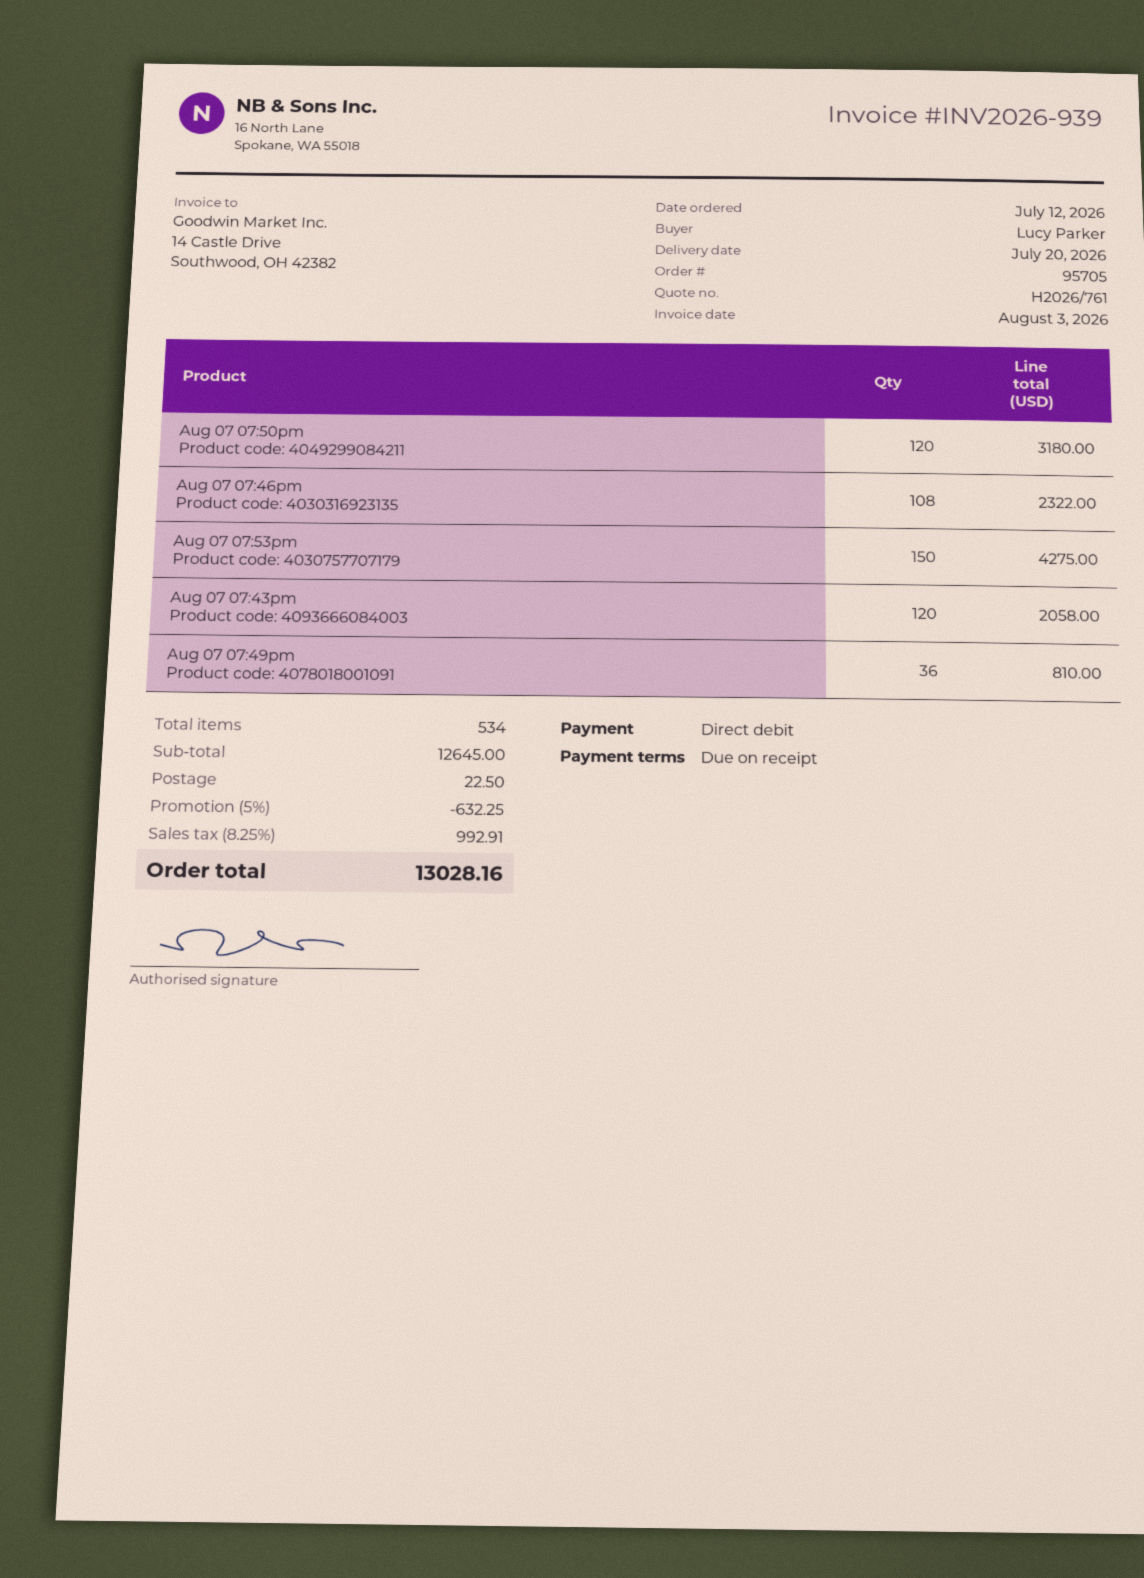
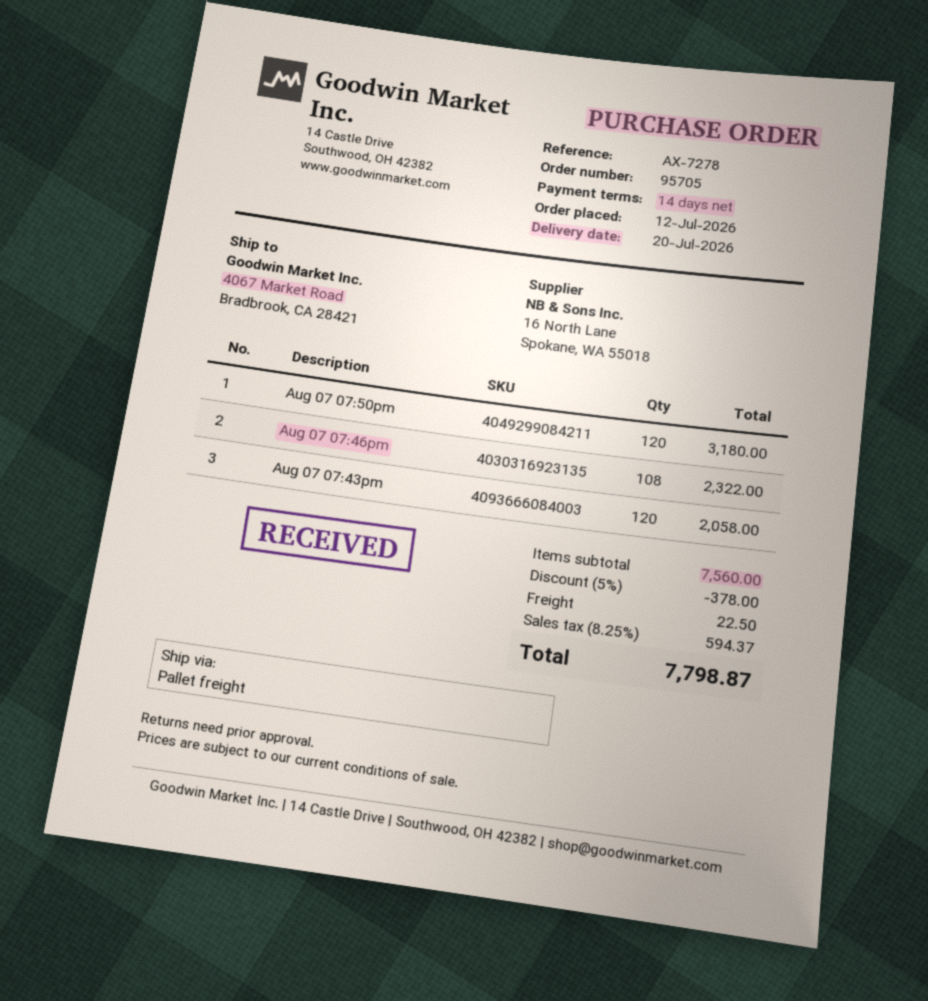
payment terms: on receipt -> 14 days
Aug 07 07:53pm: 150 for 4275.00 -> none
Aug 07 07:49pm: 36 for 810.00 -> none
subtotal: 12645.00 -> 7560.00
discount: 5% = 632.25 -> 5% = 378.00
tax: 8.25% = 992.91 -> 8.25% = 594.37
total: 13028.16 -> 7798.87

